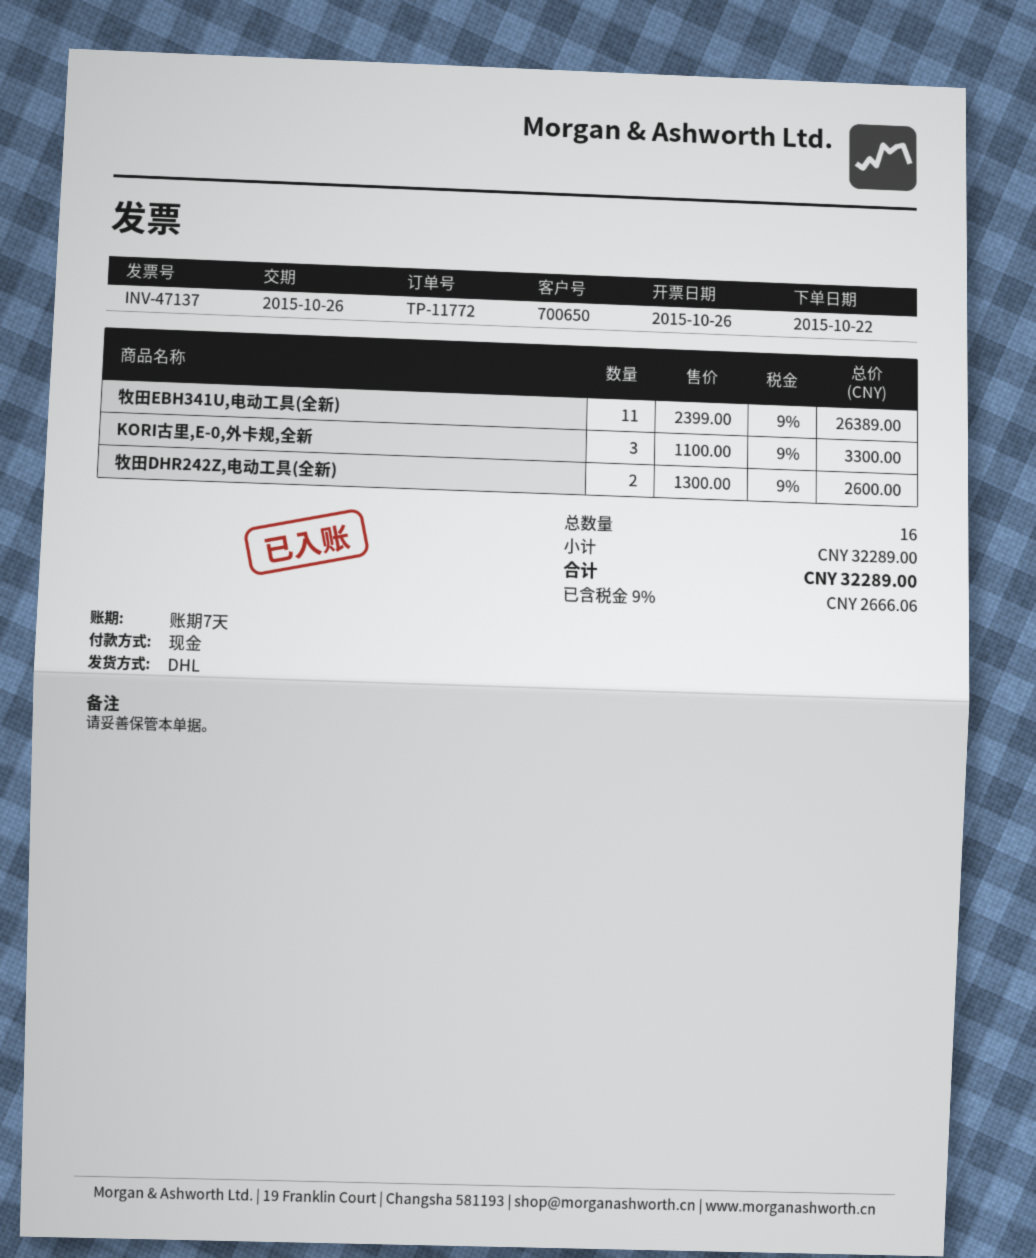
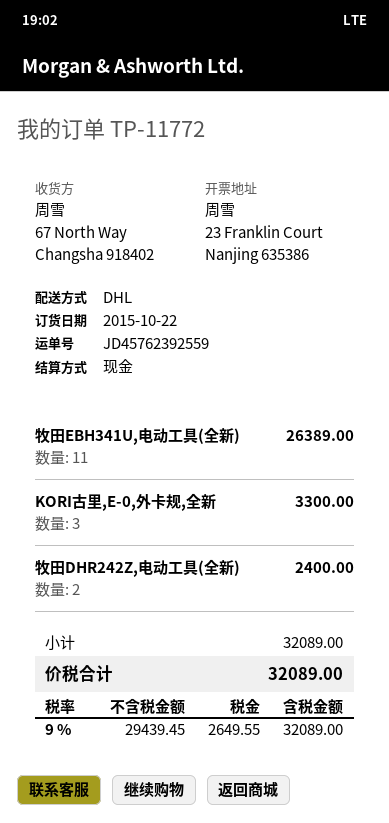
牧田DHR242Z,电动工具(全新): 2 for 2600.00 -> 2 for 2400.00
subtotal: 32289.00 -> 32089.00
tax: 9% = 2666.06 -> 9% = 2649.55
total: 32289.00 -> 32089.00

